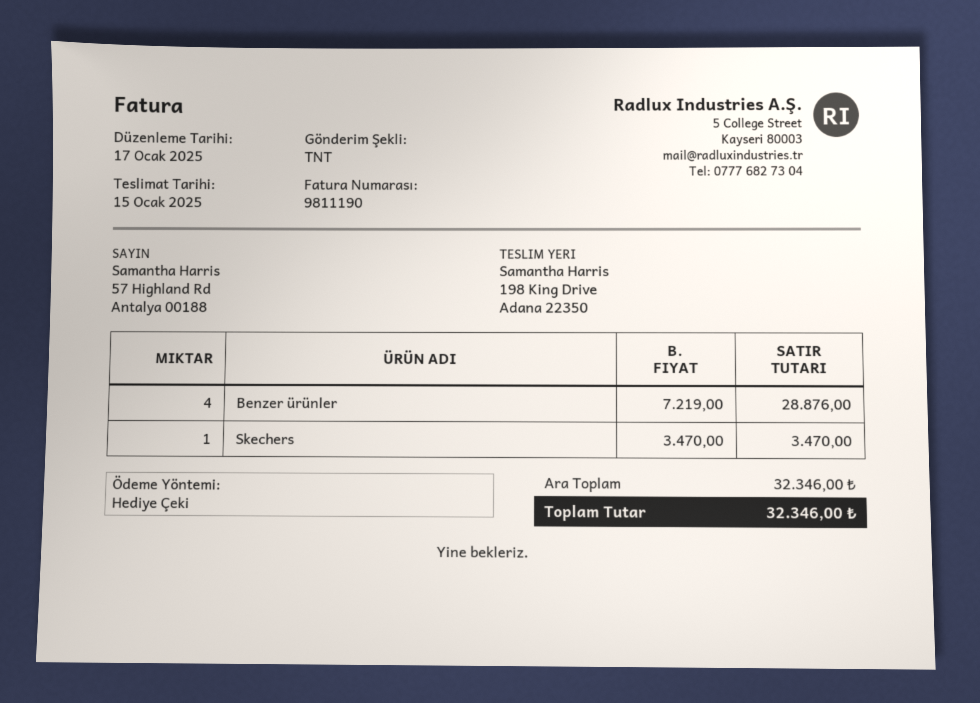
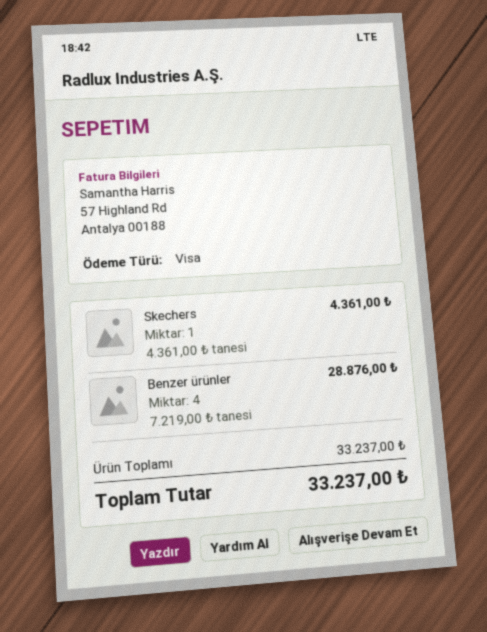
payment method: gift card -> Visa
Skechers: 1 x 3470.00 = 3470.00 -> 1 x 4361.00 = 4361.00
subtotal: 32346.00 -> 33237.00
total: 32346.00 -> 33237.00

